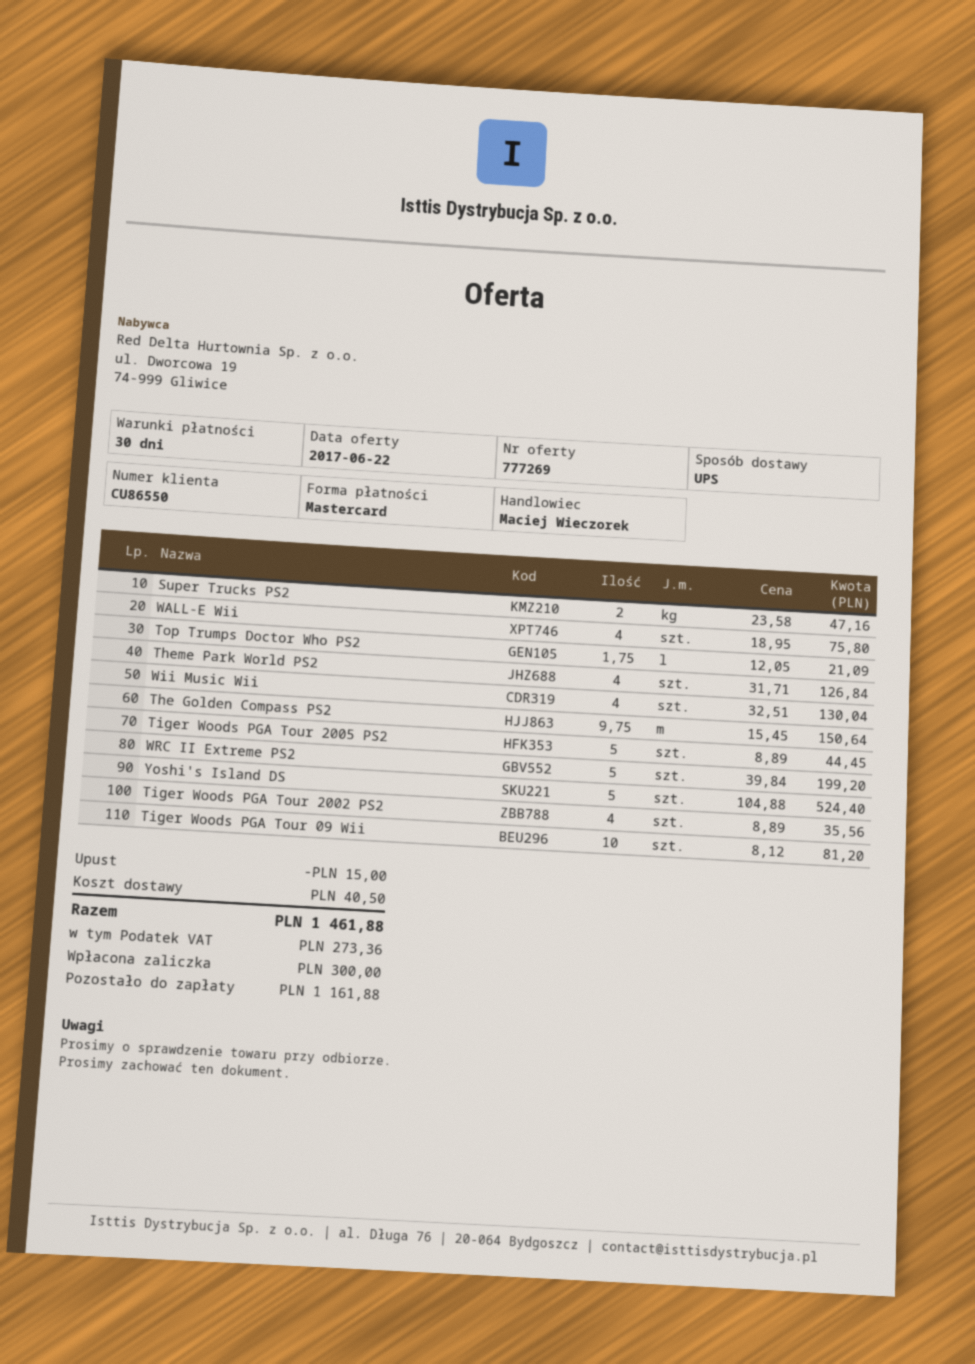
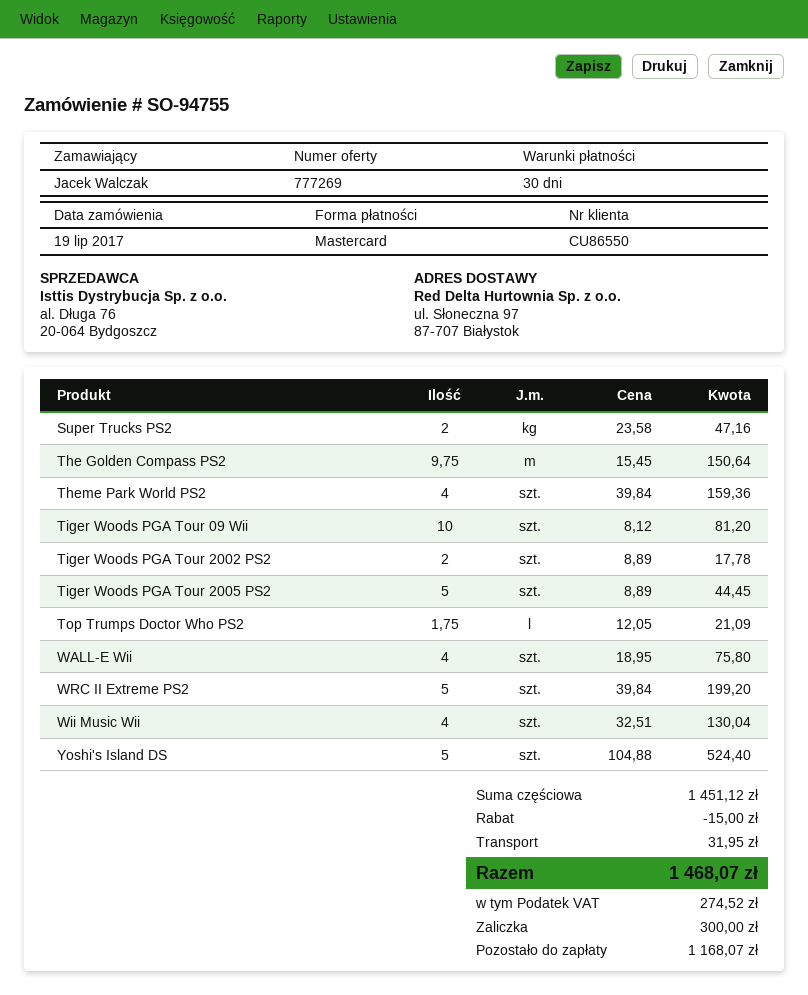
Theme Park World PS2: 4 x 31.71 = 126.84 -> 4 x 39.84 = 159.36
Tiger Woods PGA Tour 2002 PS2: 4 x 8.89 = 35.56 -> 2 x 8.89 = 17.78
shipping: 40.50 -> 31.95
tax: 273.36 -> 274.52
total: 1461.88 -> 1468.07
balance: 1161.88 -> 1168.07

